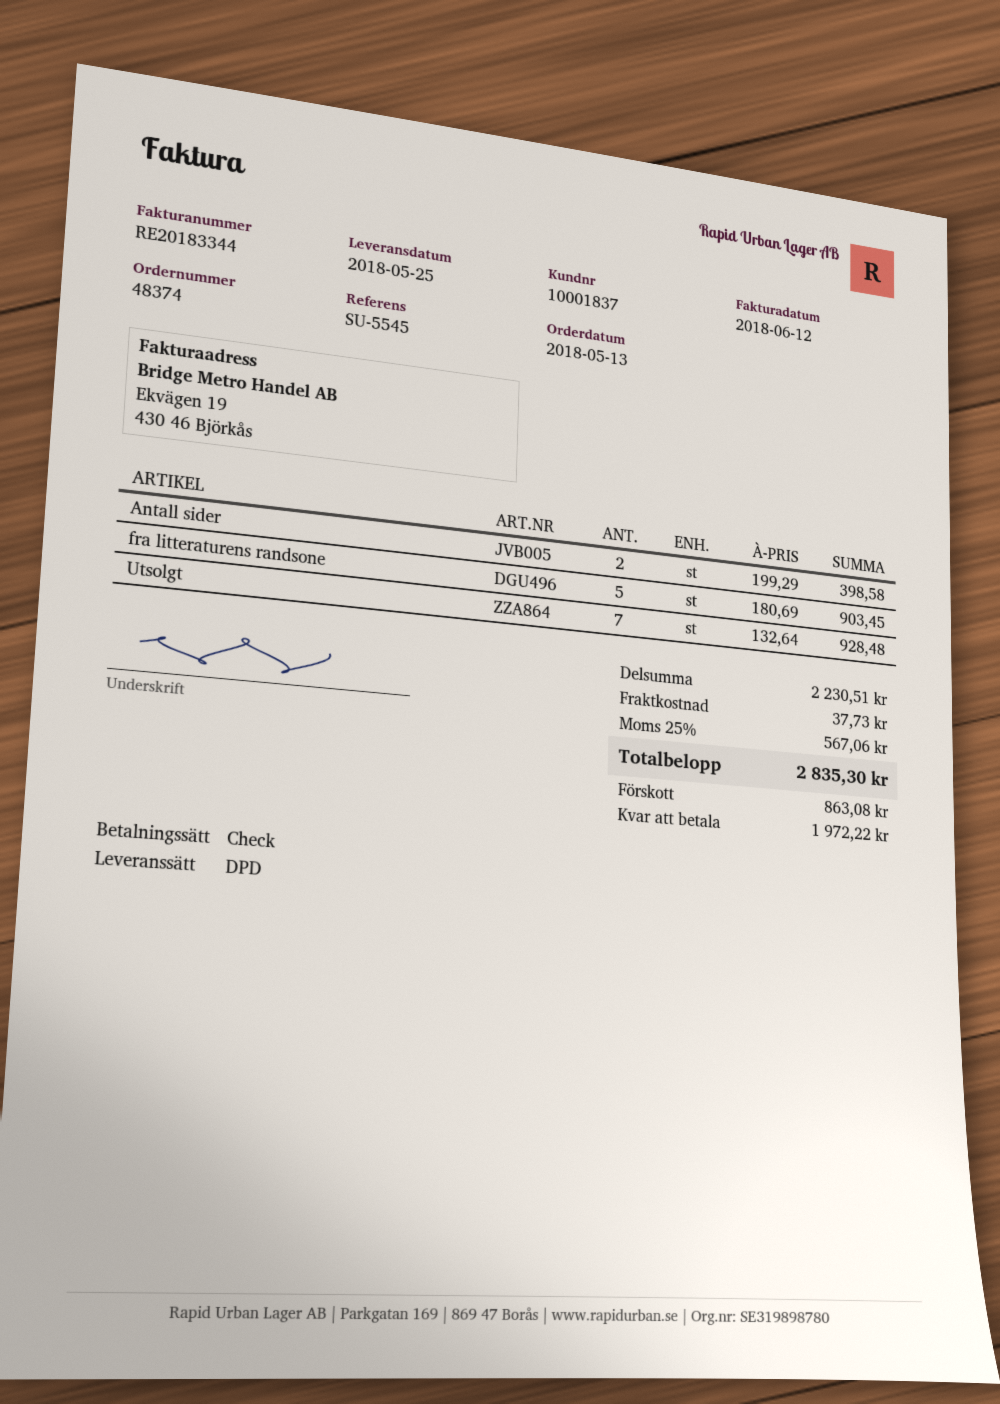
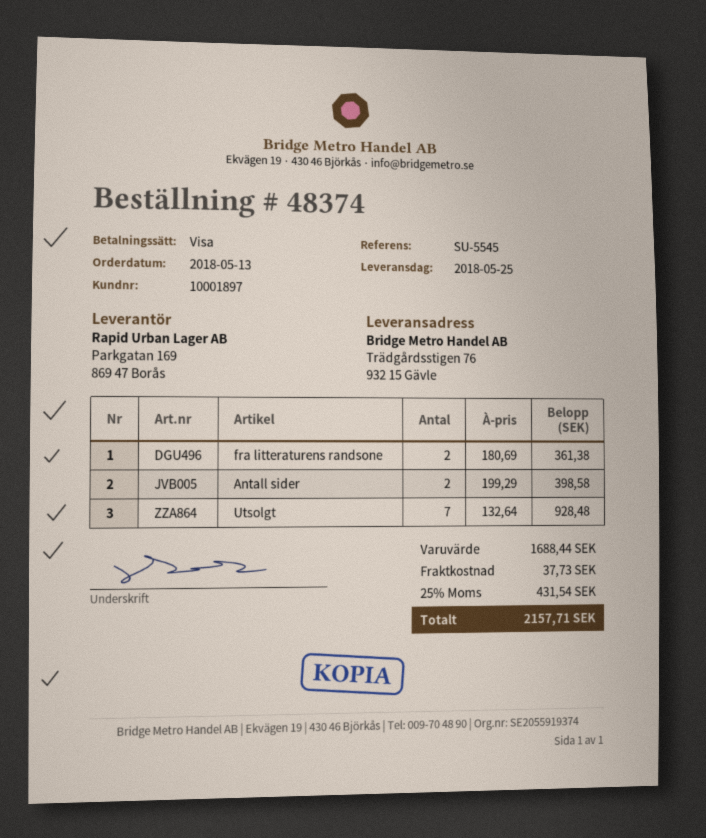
customer number: 10001837 -> 10001897
payment method: cheque -> Visa
fra litteraturens randsone: 5 x 180.69 = 903.45 -> 2 x 180.69 = 361.38
subtotal: 2230.51 -> 1688.44
tax: 25% = 567.06 -> 25% = 431.54
total: 2835.30 -> 2157.71

